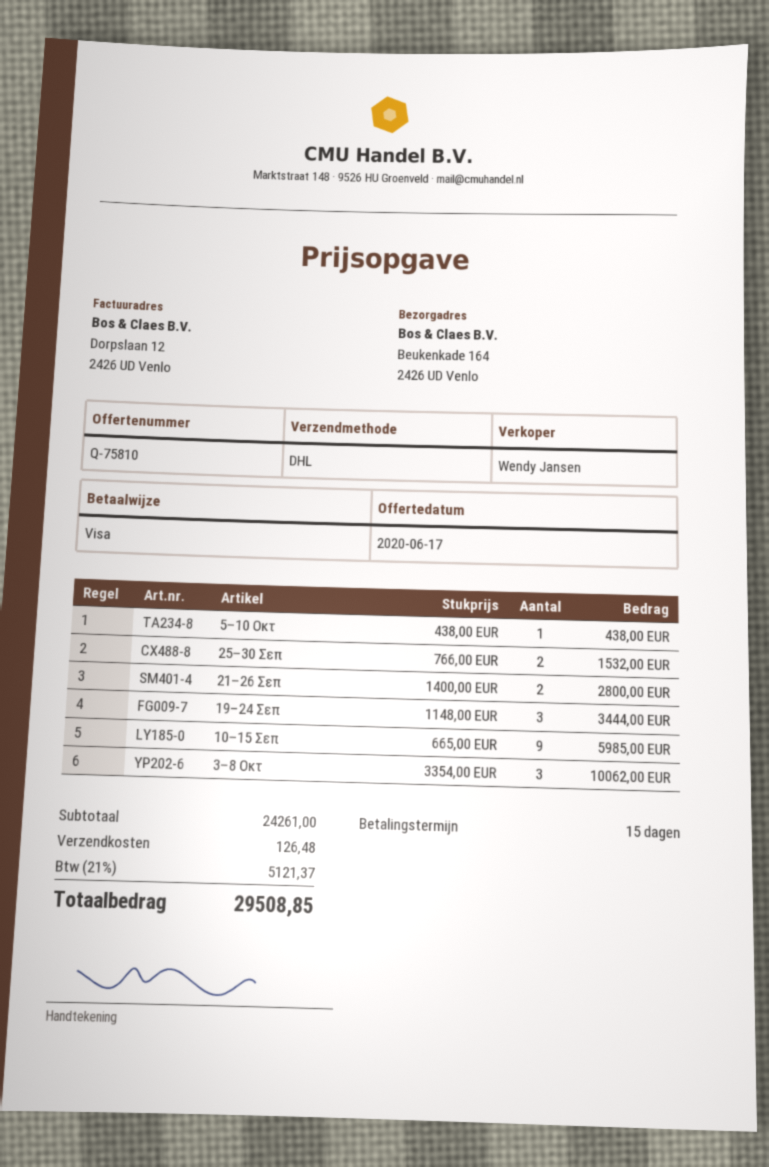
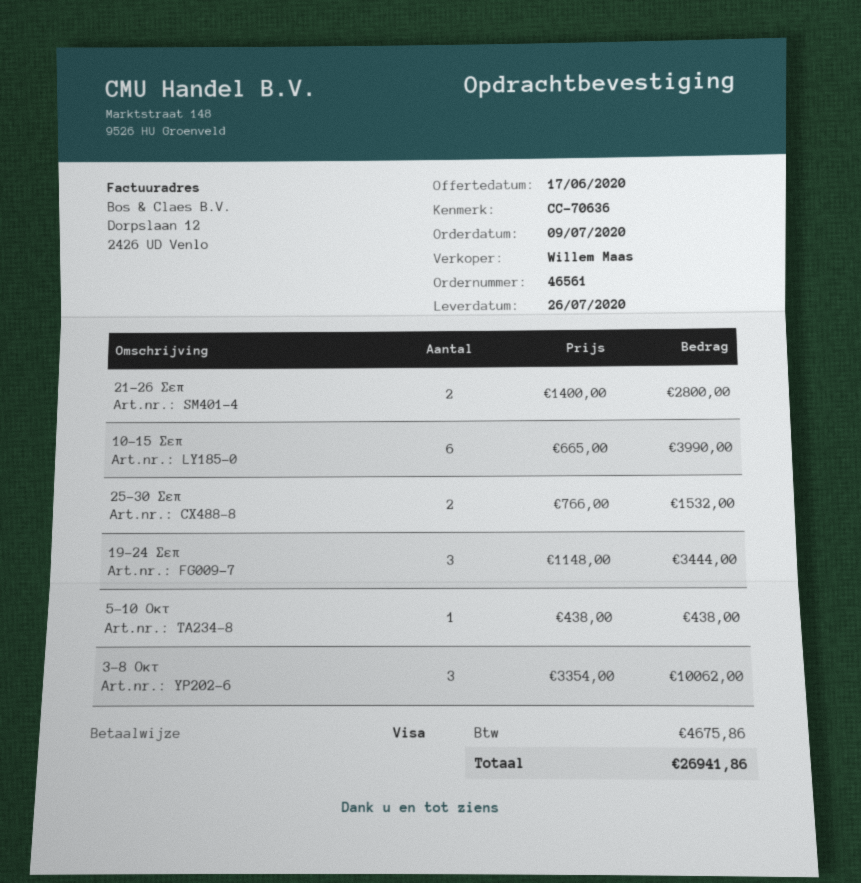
sales rep: Wendy Jansen -> Willem Maas
10–15 Σεπ: 9 x 665.00 = 5985.00 -> 6 x 665.00 = 3990.00
shipping: 126.48 -> none
tax: 5121.37 -> 4675.86
total: 29508.85 -> 26941.86

